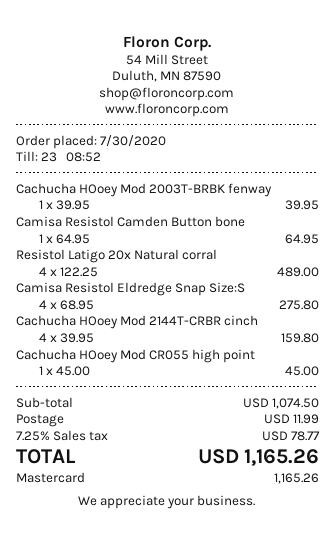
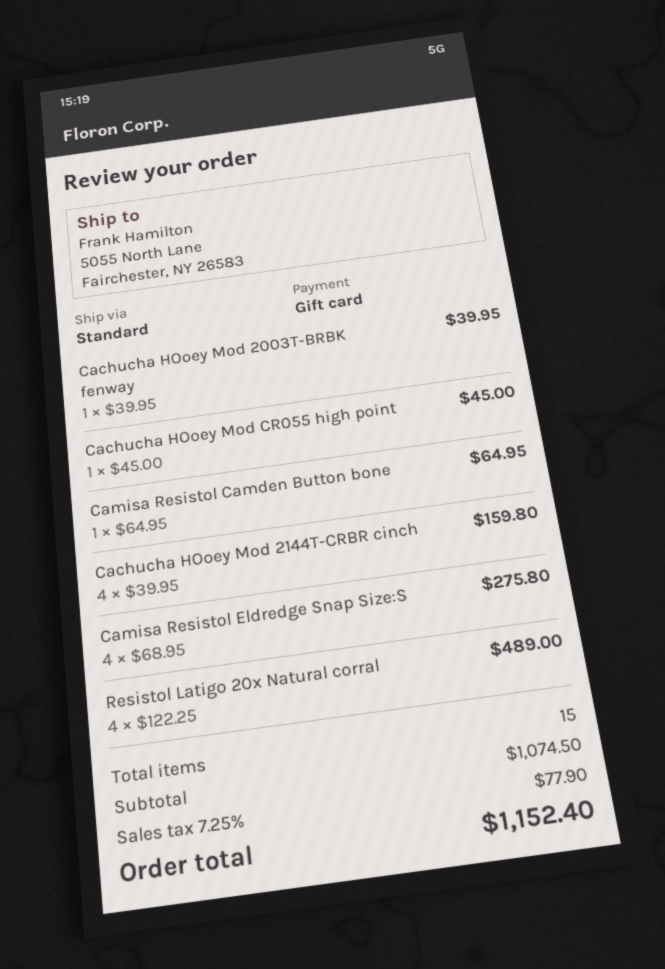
payment method: Mastercard -> gift card
shipping: 11.99 -> none
tax: 7.25% = 78.77 -> 7.25% = 77.90
total: 1165.26 -> 1152.40

